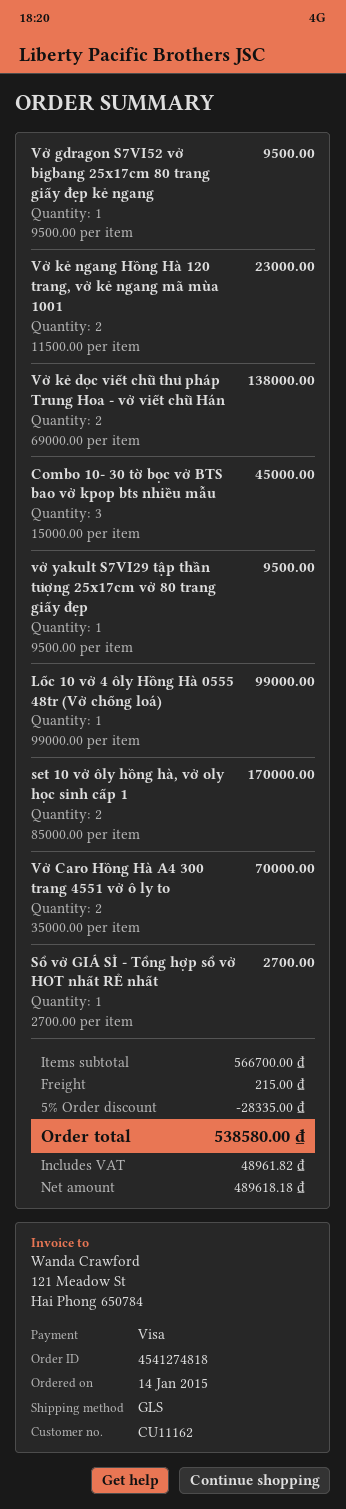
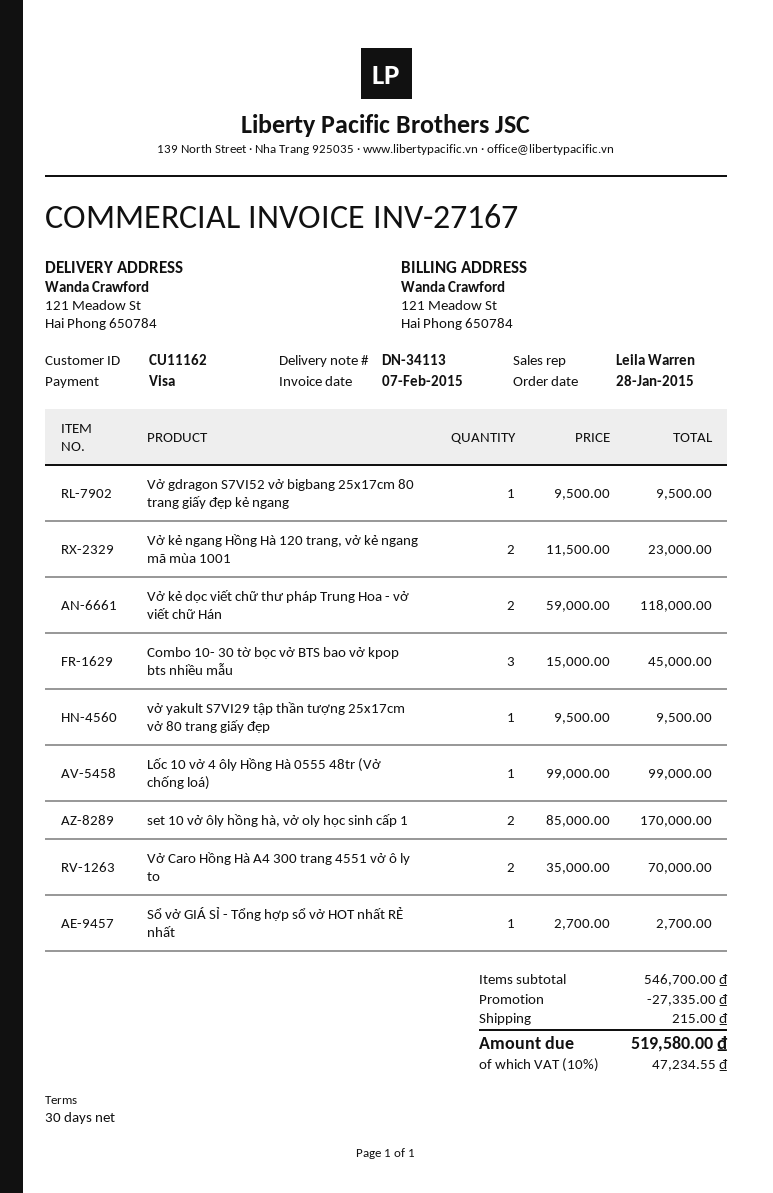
order date: 2015-01-14 -> 2015-01-28
Vở kẻ dọc viết chữ thư pháp Trung Hoa - vở viết chữ Hán: 2 x 69000.00 = 138000.00 -> 2 x 59000.00 = 118000.00
subtotal: 566700.00 -> 546700.00
discount: 28335.00 -> 27335.00
tax: 48961.82 -> 47234.55
total: 538580.00 -> 519580.00

